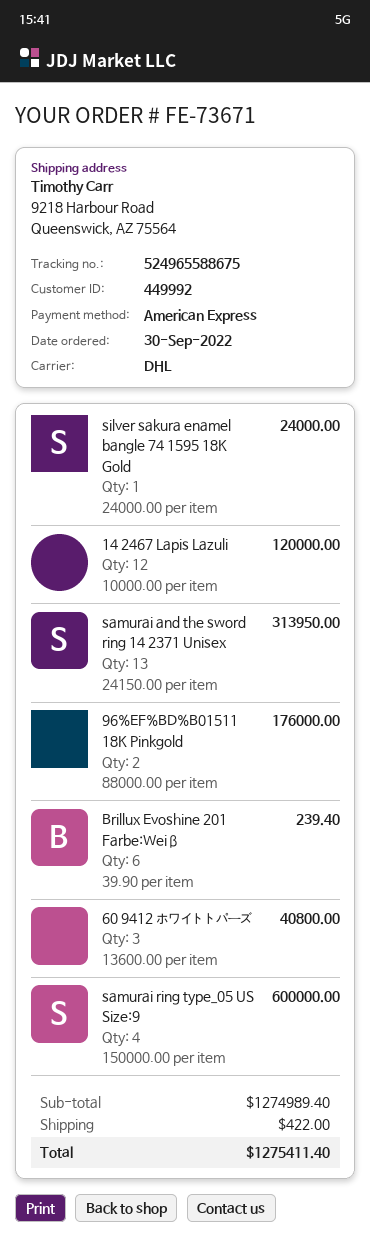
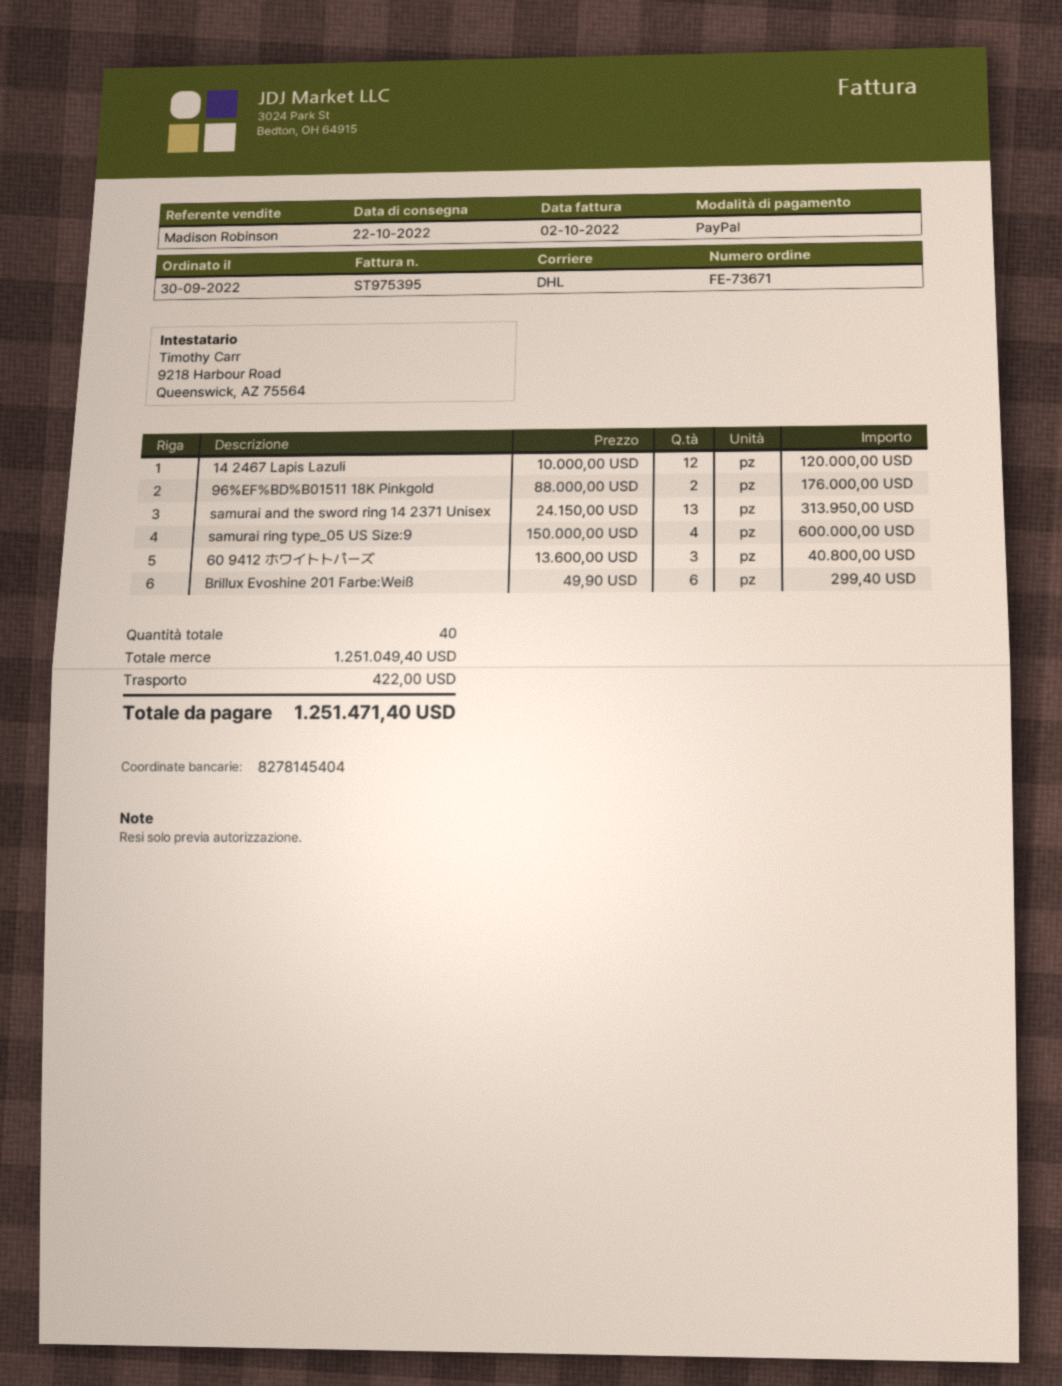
payment method: American Express -> PayPal
silver sakura enamel bangle 74 1595 18K Gold: 1 x 24000.00 = 24000.00 -> none
Brillux Evoshine 201 Farbe:Weiß: 6 x 39.90 = 239.40 -> 6 x 49.90 = 299.40
subtotal: 1274989.40 -> 1251049.40
total: 1275411.40 -> 1251471.40

